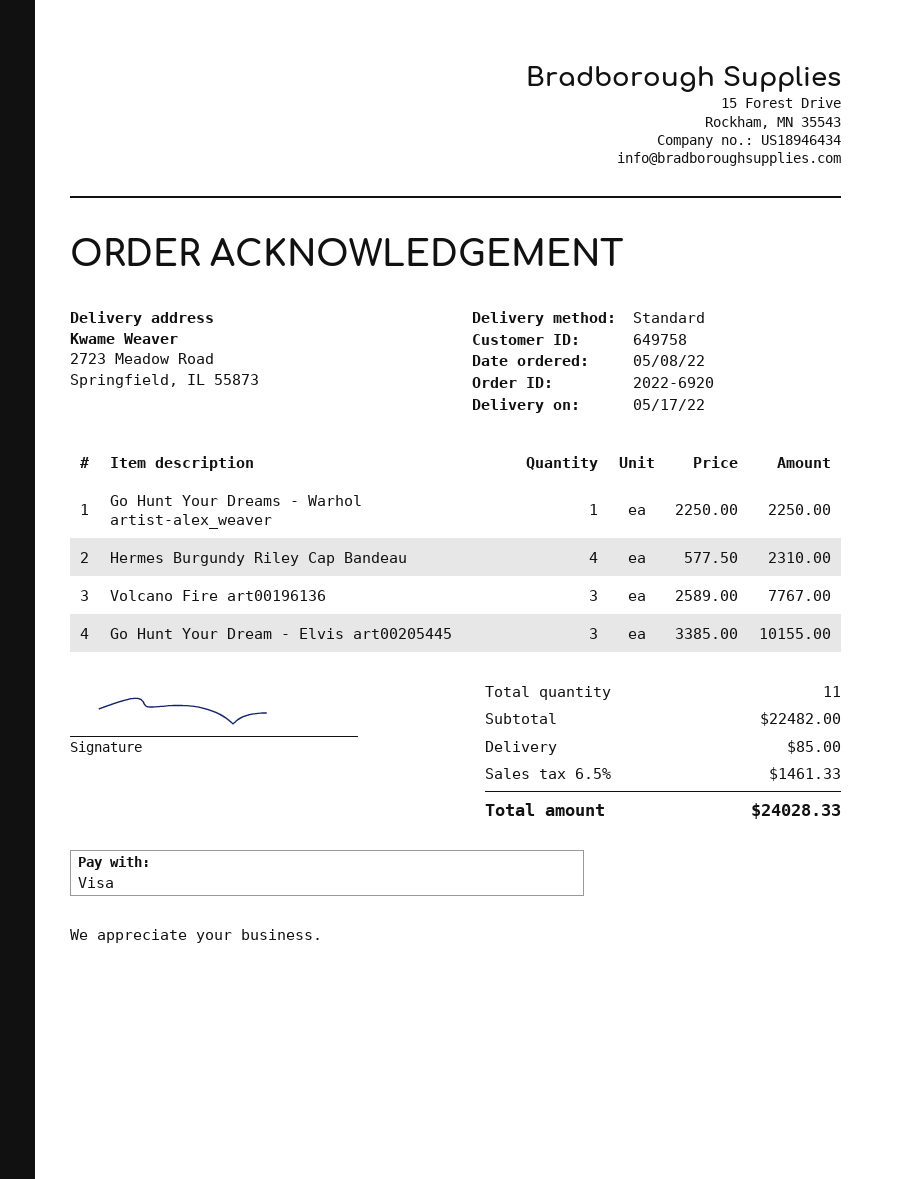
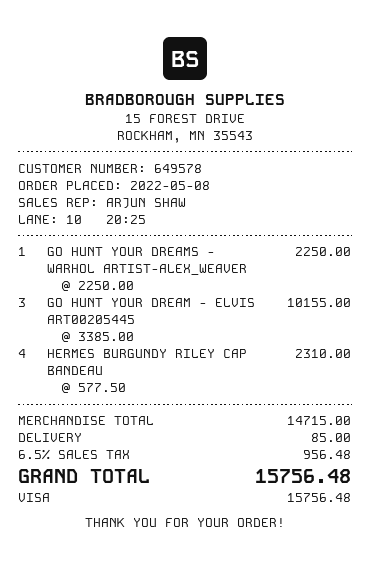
customer number: 649758 -> 649578
Volcano Fire art00196136: 3 x 2589.00 = 7767.00 -> none
subtotal: 22482.00 -> 14715.00
tax: 6.5% = 1461.33 -> 6.5% = 956.48
total: 24028.33 -> 15756.48

